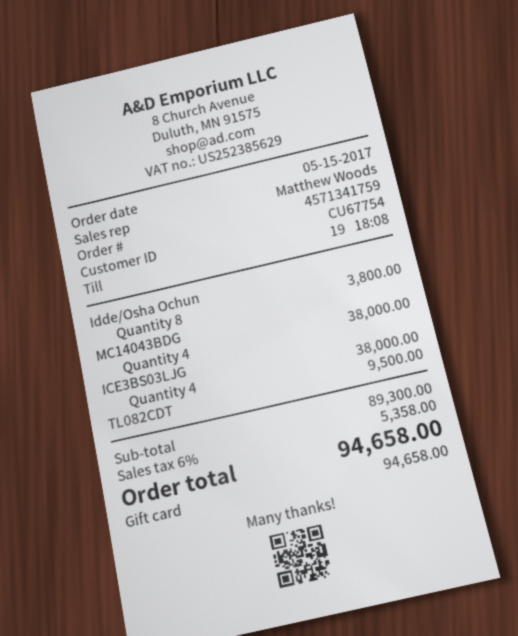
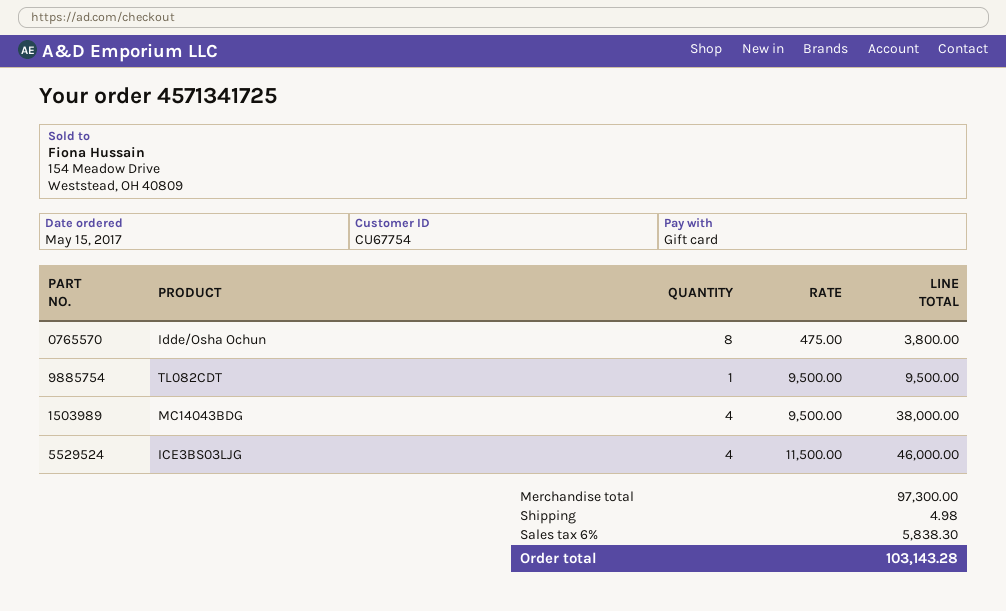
order number: 4571341759 -> 4571341725
ICE3BS03LJG: 4 for 38000.00 -> 4 for 46000.00
subtotal: 89300.00 -> 97300.00
shipping: none -> 4.98
tax: 6% = 5358.00 -> 6% = 5838.30
total: 94658.00 -> 103143.28

